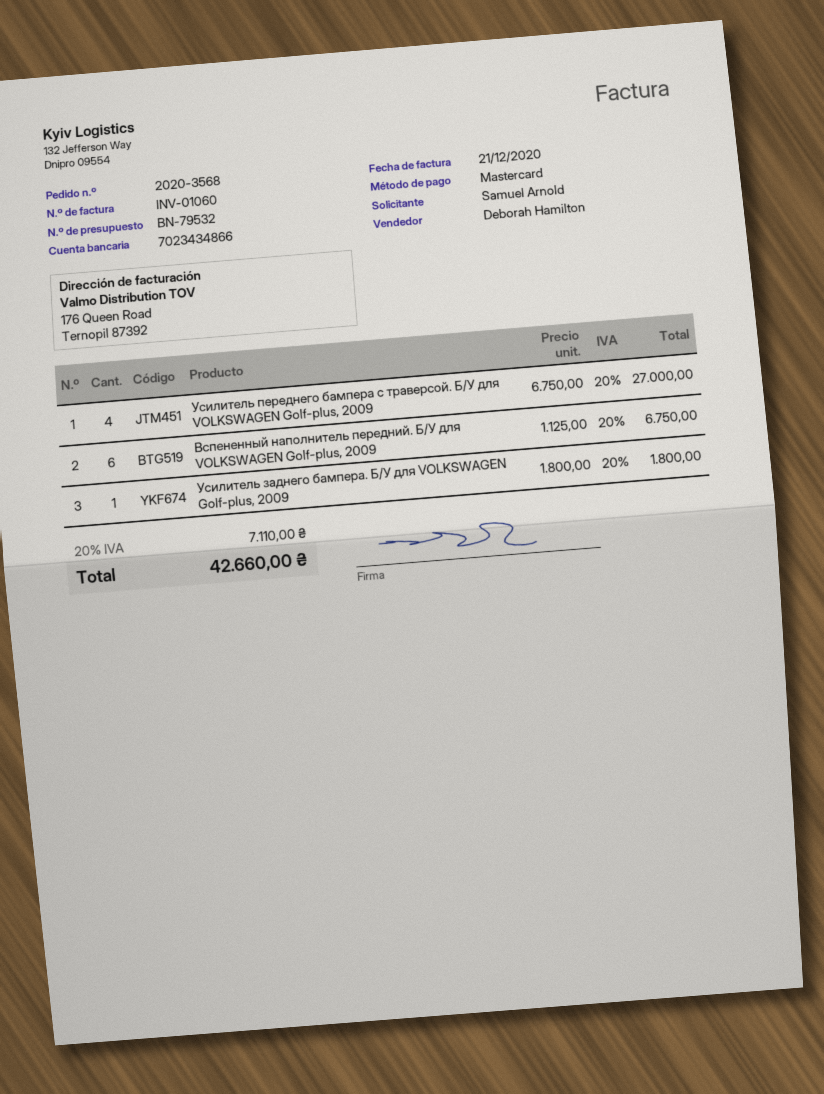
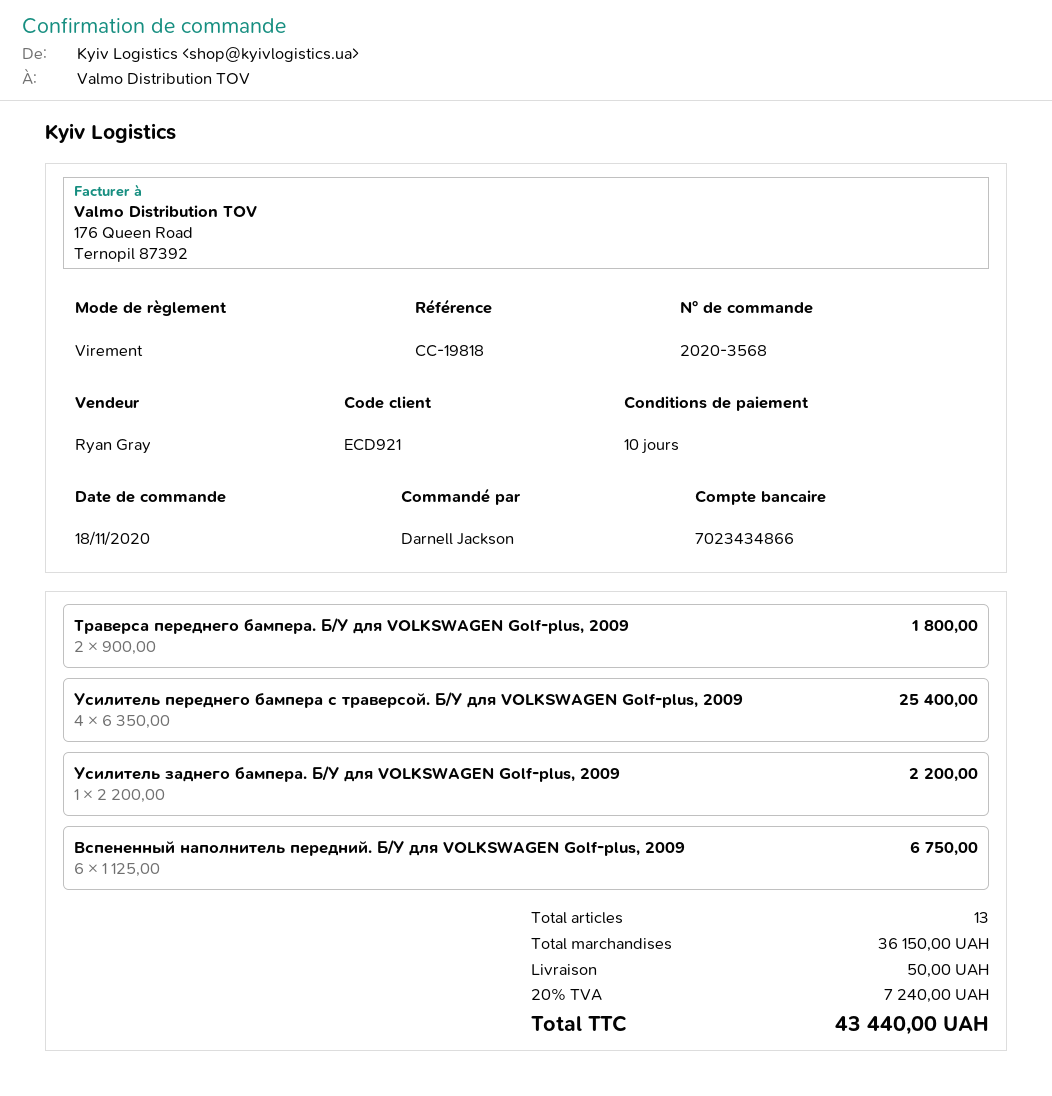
ordered by: Samuel Arnold -> Darnell Jackson
sales rep: Deborah Hamilton -> Ryan Gray
payment method: Mastercard -> bank transfer
Усилитель переднего бампера с траверсой. Б/У для VOLKSWAGEN Golf-plus, 2009: 4 x 6750.00 = 27000.00 -> 4 x 6350.00 = 25400.00
Усилитель заднего бампера. Б/У для VOLKSWAGEN Golf-plus, 2009: 1 x 1800.00 = 1800.00 -> 1 x 2200.00 = 2200.00
Траверса переднего бампера. Б/У для VOLKSWAGEN Golf-plus, 2009: none -> 2 x 900.00 = 1800.00
shipping: none -> 50.00
tax: 20% = 7110.00 -> 20% = 7240.00
total: 42660.00 -> 43440.00

